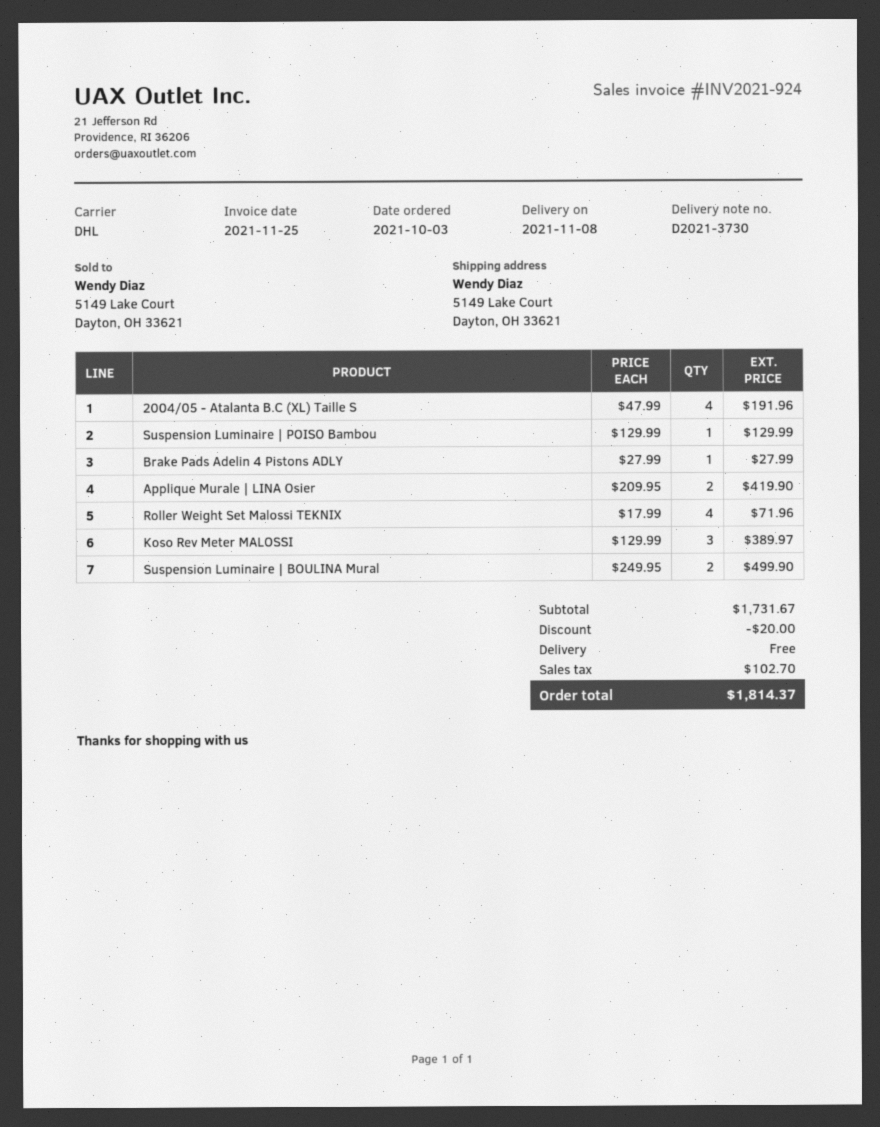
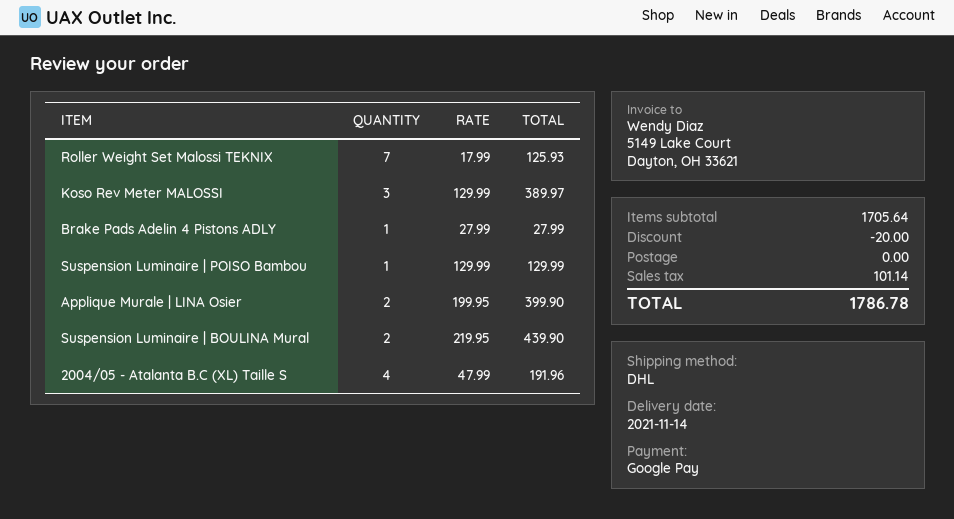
delivery date: 2021-11-08 -> 2021-11-14
Applique Murale | LINA Osier: 2 x 209.95 = 419.90 -> 2 x 199.95 = 399.90
Roller Weight Set Malossi TEKNIX: 4 x 17.99 = 71.96 -> 7 x 17.99 = 125.93
Suspension Luminaire | BOULINA Mural: 2 x 249.95 = 499.90 -> 2 x 219.95 = 439.90
subtotal: 1731.67 -> 1705.64
tax: 102.70 -> 101.14
total: 1814.37 -> 1786.78

